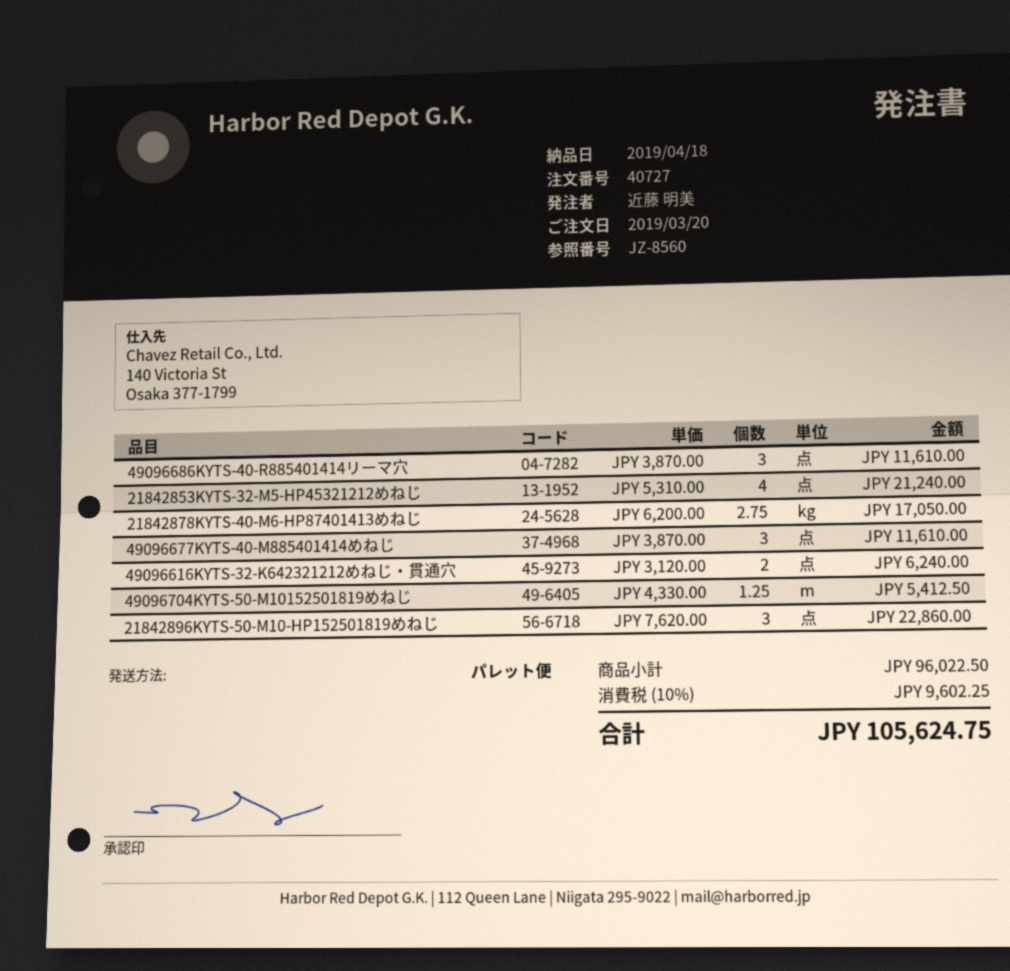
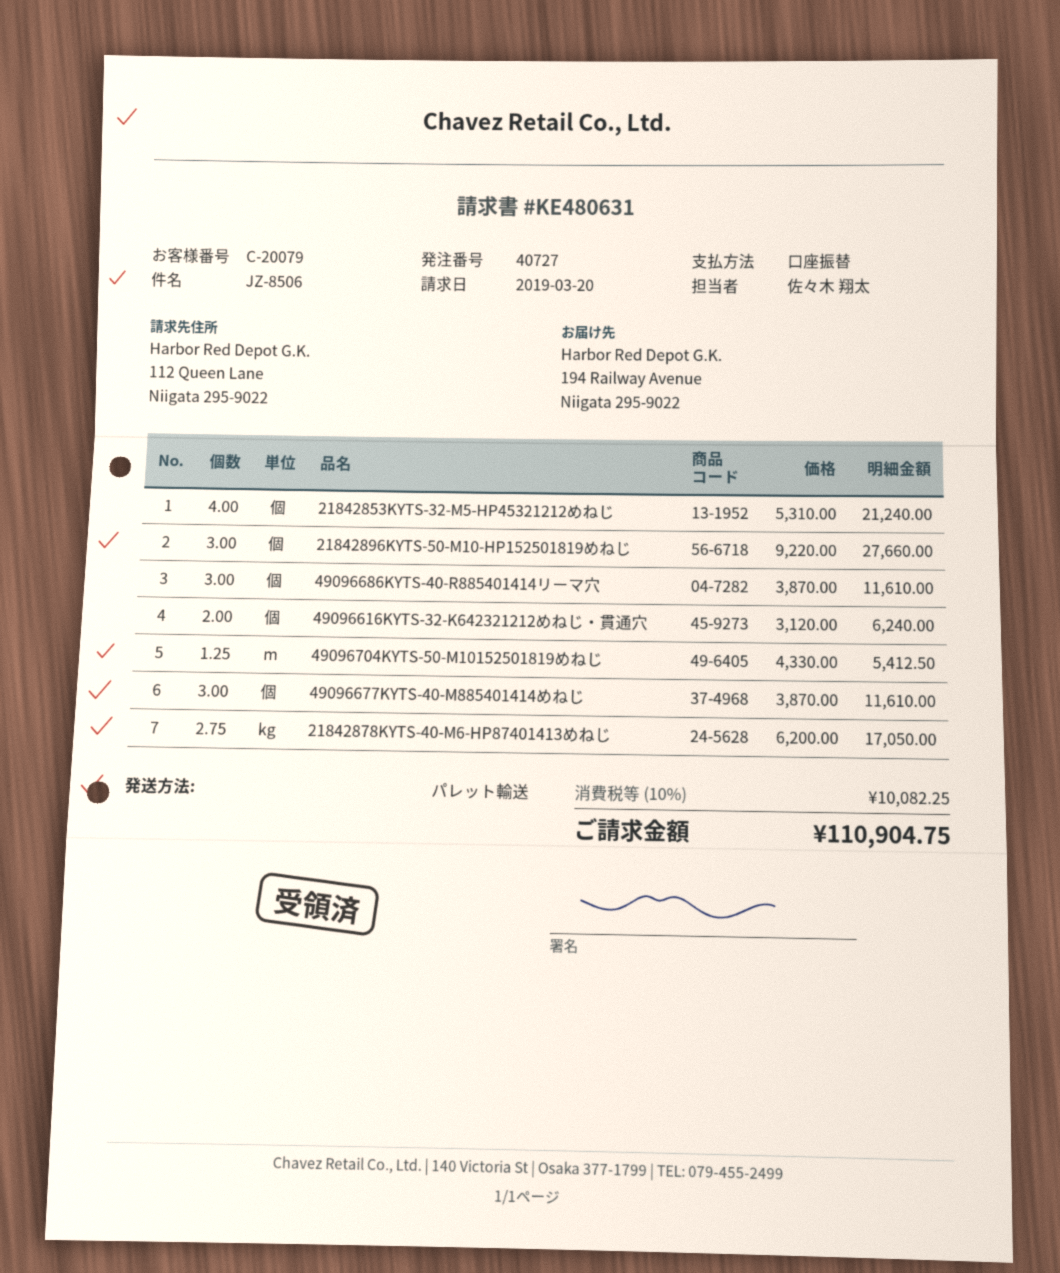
reference: JZ-8560 -> JZ-8506
21842896KYTS-50-M10-HP152501819めねじ: 3 x 7620.00 = 22860.00 -> 3 x 9220.00 = 27660.00
tax: 10% = 9602.25 -> 10% = 10082.25
total: 105624.75 -> 110904.75

